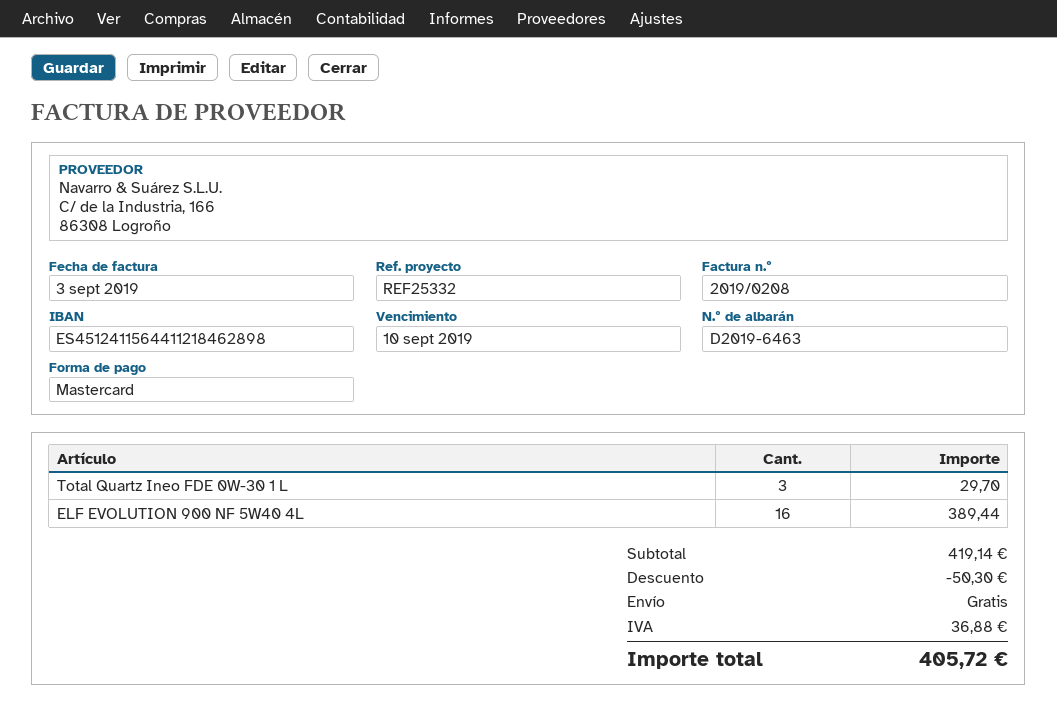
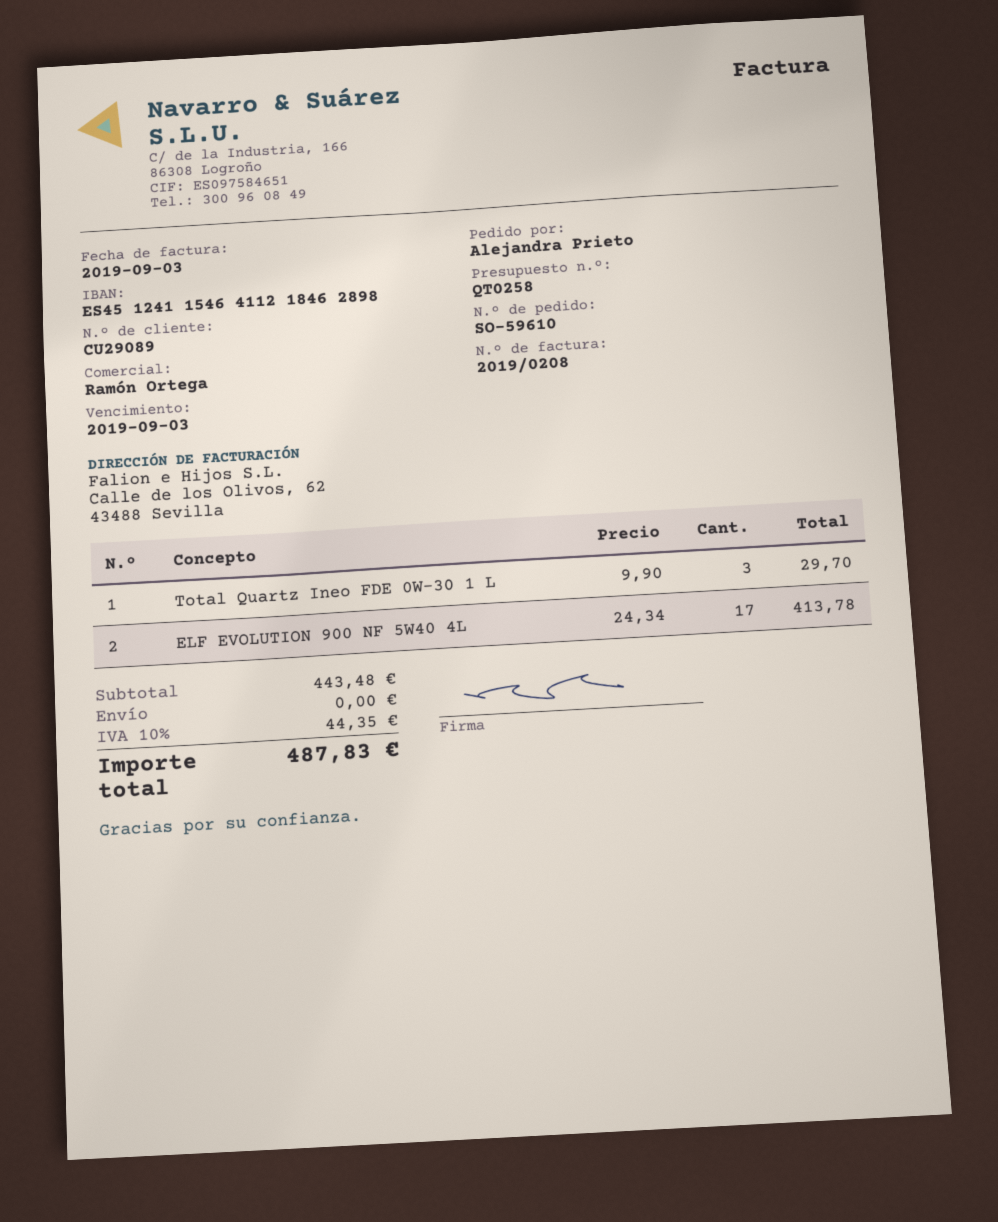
due date: 2019-09-10 -> 2019-09-03
bank account: ES4512411564411218462898 -> ES4512411546411218462898
ELF EVOLUTION 900 NF 5W40 4L: 16 for 389.44 -> 17 for 413.78
subtotal: 419.14 -> 443.48
discount: 50.30 -> none
tax: 36.88 -> 44.35
total: 405.72 -> 487.83

